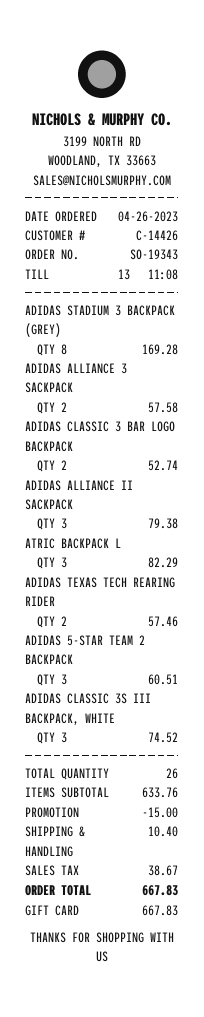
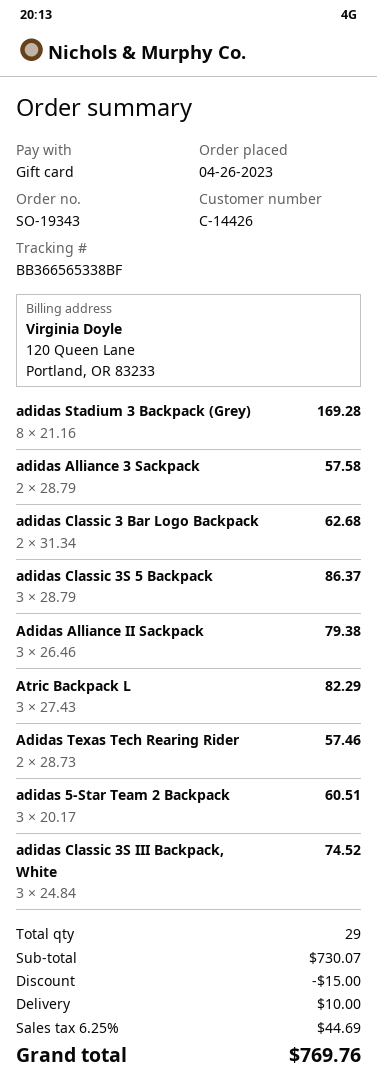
ADIDAS CLASSIC 3 BAR LOGO BACKPACK: 2 for 52.74 -> 2 for 62.68
adidas Classic 3S 5 Backpack: none -> 3 for 86.37
total quantity: 26 -> 29
subtotal: 633.76 -> 730.07
shipping: 10.40 -> 10.00
tax: 38.67 -> 44.69
total: 667.83 -> 769.76

